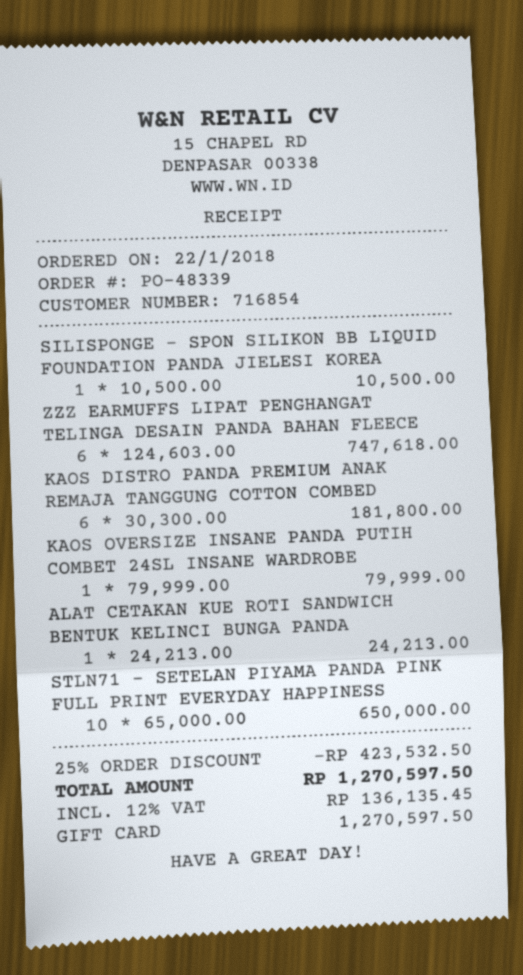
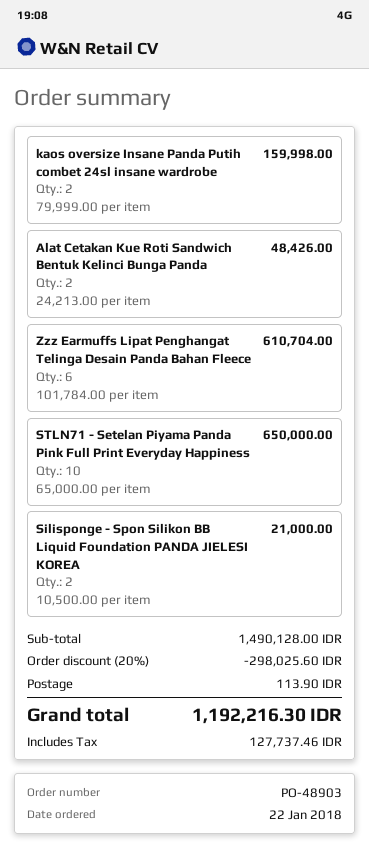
order number: PO-48339 -> PO-48903
SILISPONGE - SPON SILIKON BB LIQUID FOUNDATION PANDA JIELESI KOREA: 1 x 10500.00 = 10500.00 -> 2 x 10500.00 = 21000.00
ZZZ EARMUFFS LIPAT PENGHANGAT TELINGA DESAIN PANDA BAHAN FLEECE: 6 x 124603.00 = 747618.00 -> 6 x 101784.00 = 610704.00
KAOS DISTRO PANDA PREMIUM ANAK REMAJA TANGGUNG COTTON COMBED: 6 x 30300.00 = 181800.00 -> none
KAOS OVERSIZE INSANE PANDA PUTIH COMBET 24SL INSANE WARDROBE: 1 x 79999.00 = 79999.00 -> 2 x 79999.00 = 159998.00
ALAT CETAKAN KUE ROTI SANDWICH BENTUK KELINCI BUNGA PANDA: 1 x 24213.00 = 24213.00 -> 2 x 24213.00 = 48426.00
discount: 25% = 423532.50 -> 20% = 298025.60
shipping: none -> 113.90
tax: 136135.45 -> 127737.46
total: 1270597.50 -> 1192216.30

